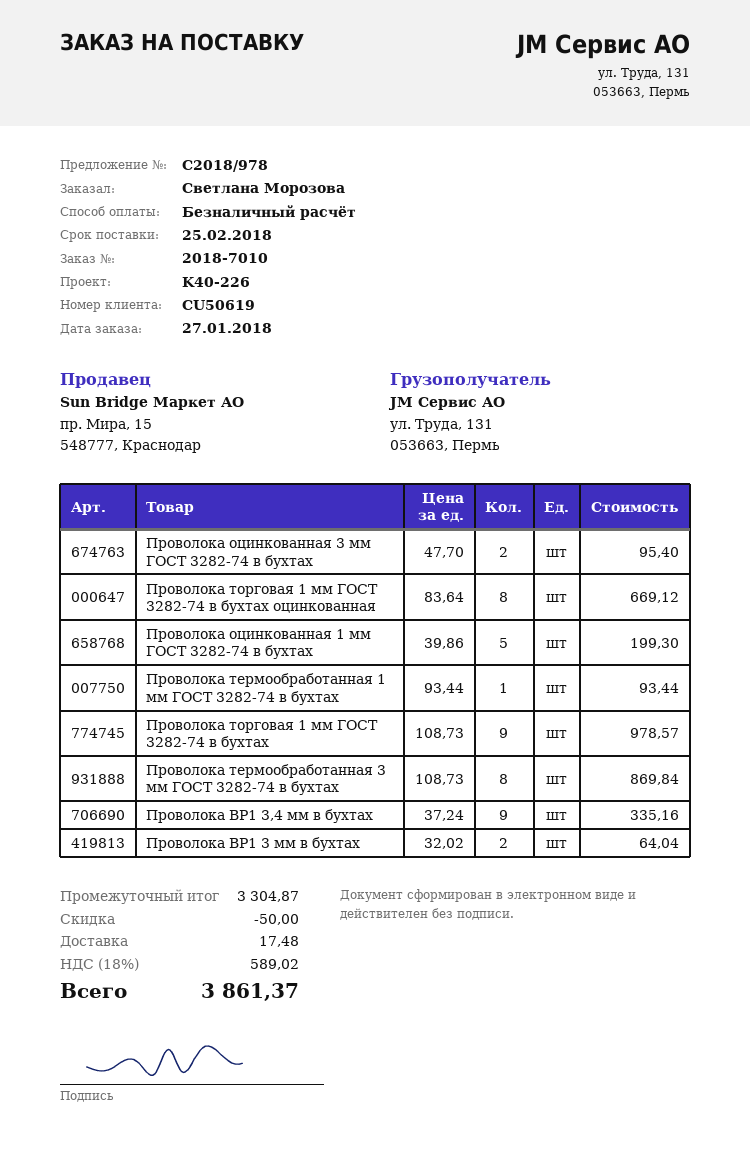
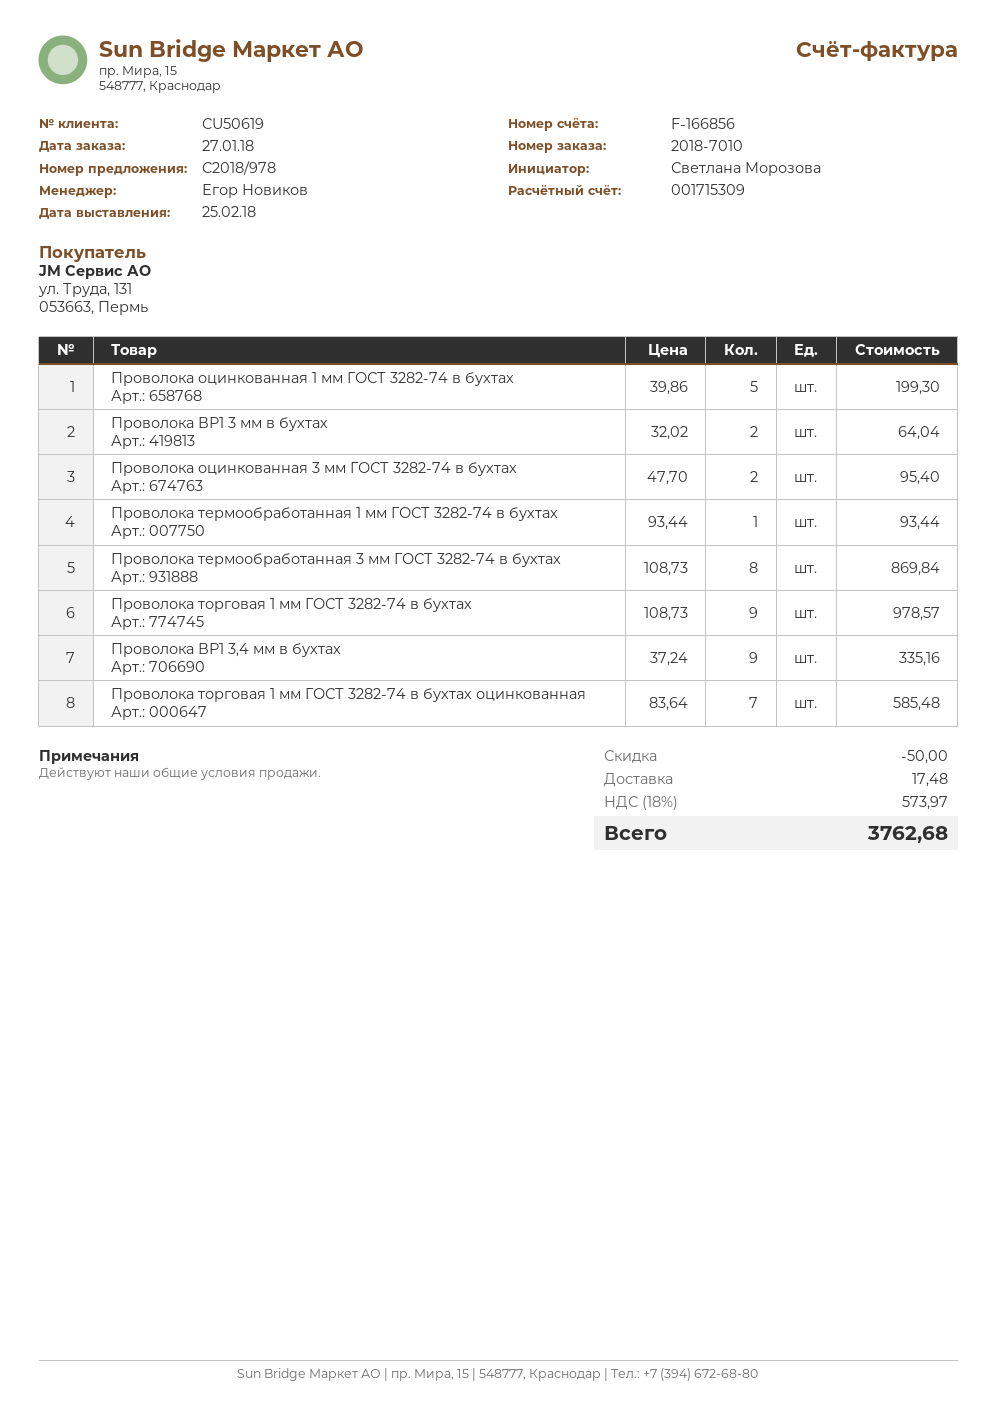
Проволока торговая 1 мм ГОСТ 3282-74 в бухтах оцинкованная: 8 x 83.64 = 669.12 -> 7 x 83.64 = 585.48
tax: 18% = 589.02 -> 18% = 573.97
total: 3861.37 -> 3762.68

